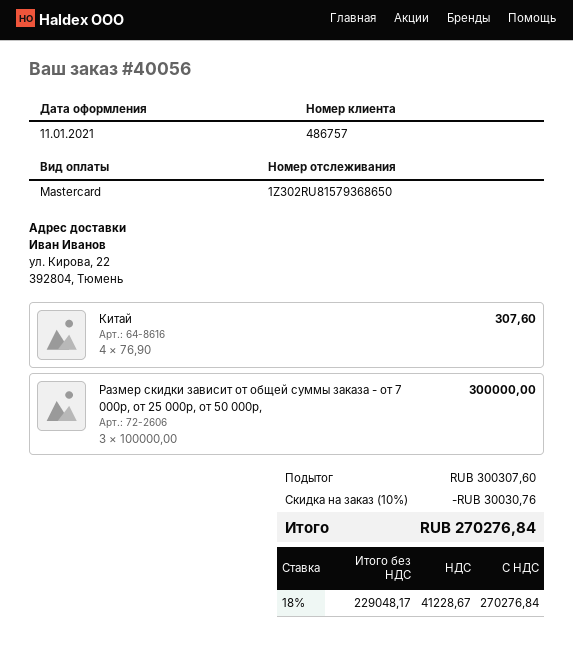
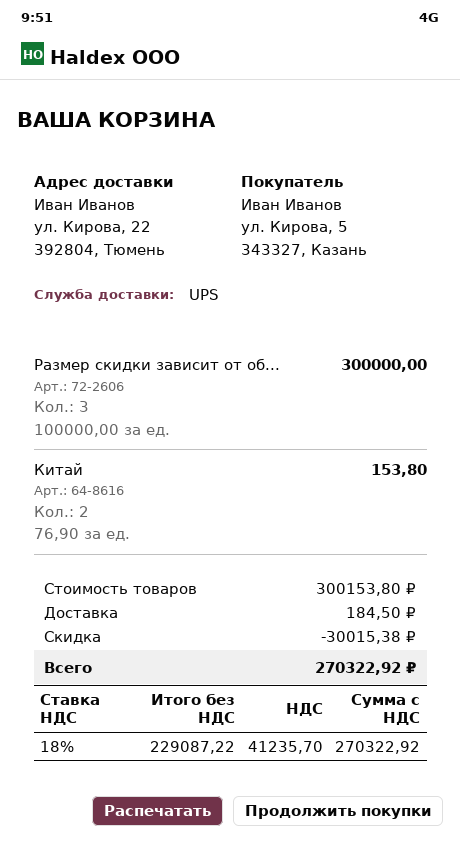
Китай: 4 x 76.90 = 307.60 -> 2 x 76.90 = 153.80
subtotal: 300307.60 -> 300153.80
discount: 30030.76 -> 30015.38
shipping: none -> 184.50
net: 229048.17 -> 229087.22
tax: 18% = 41228.67 -> 18% = 41235.70
total: 270276.84 -> 270322.92

